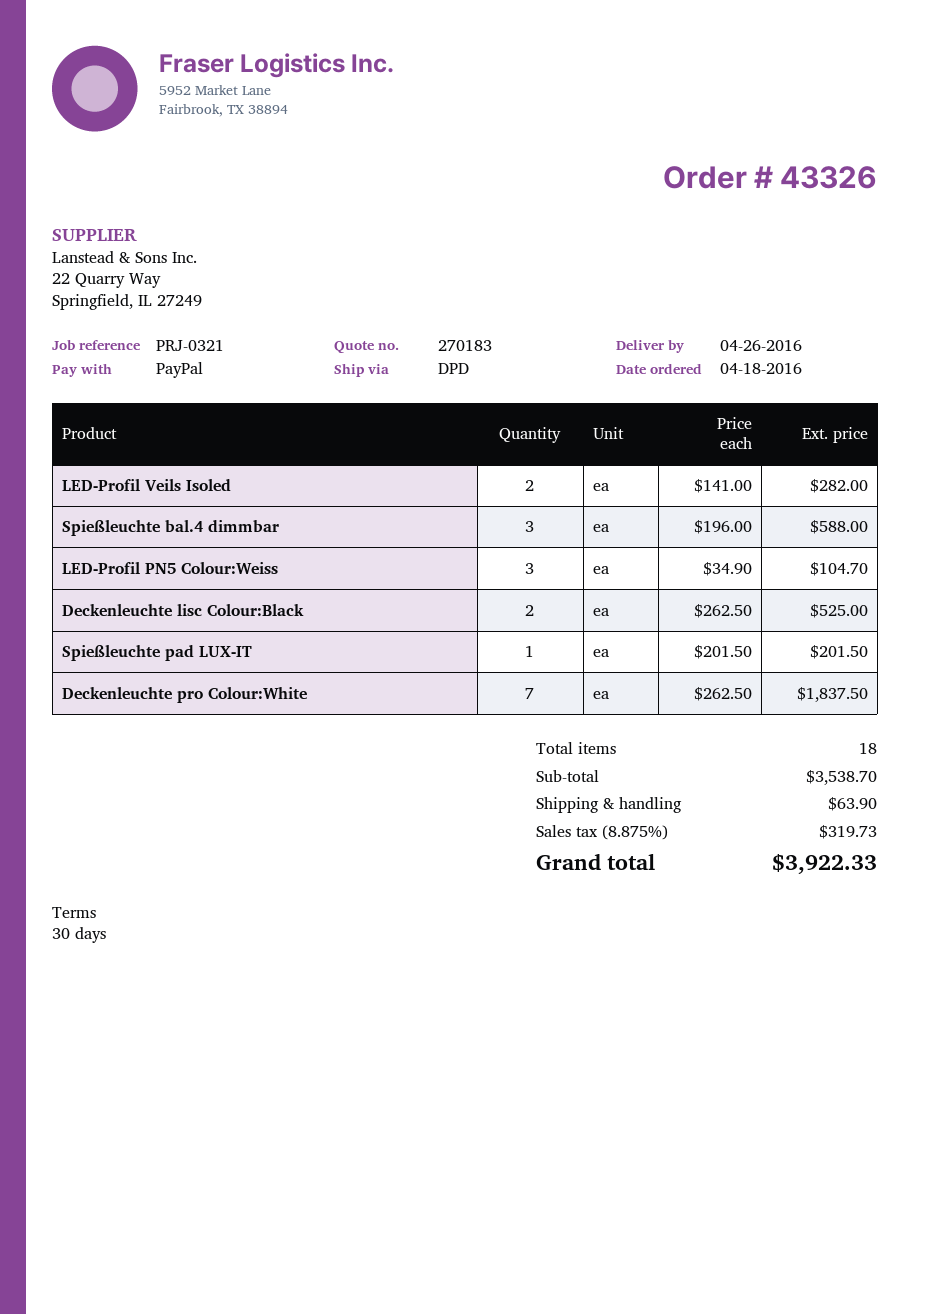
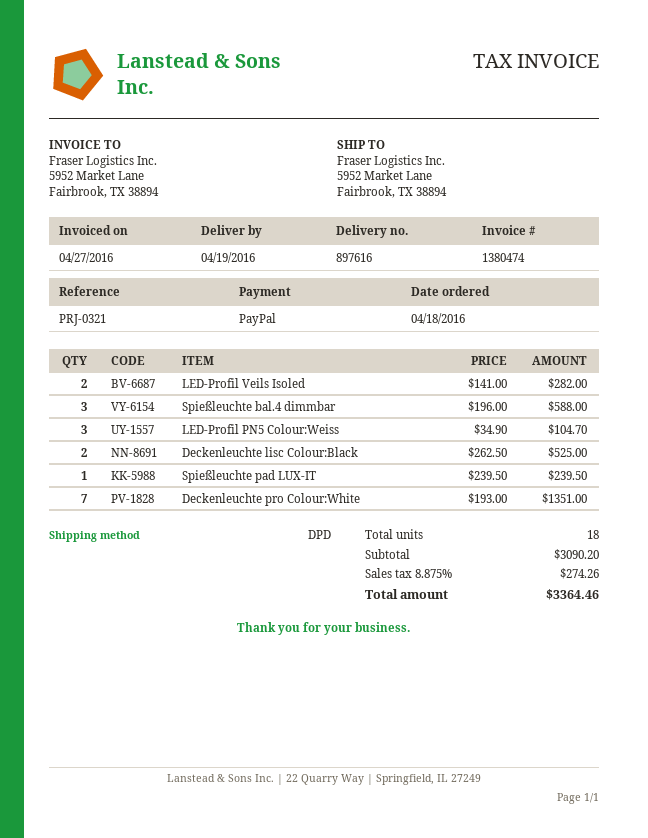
delivery date: 2016-04-26 -> 2016-04-19
Spießleuchte pad LUX-IT: 1 x 201.50 = 201.50 -> 1 x 239.50 = 239.50
Deckenleuchte pro Colour:White: 7 x 262.50 = 1837.50 -> 7 x 193.00 = 1351.00
subtotal: 3538.70 -> 3090.20
shipping: 63.90 -> none
tax: 8.875% = 319.73 -> 8.875% = 274.26
total: 3922.33 -> 3364.46

